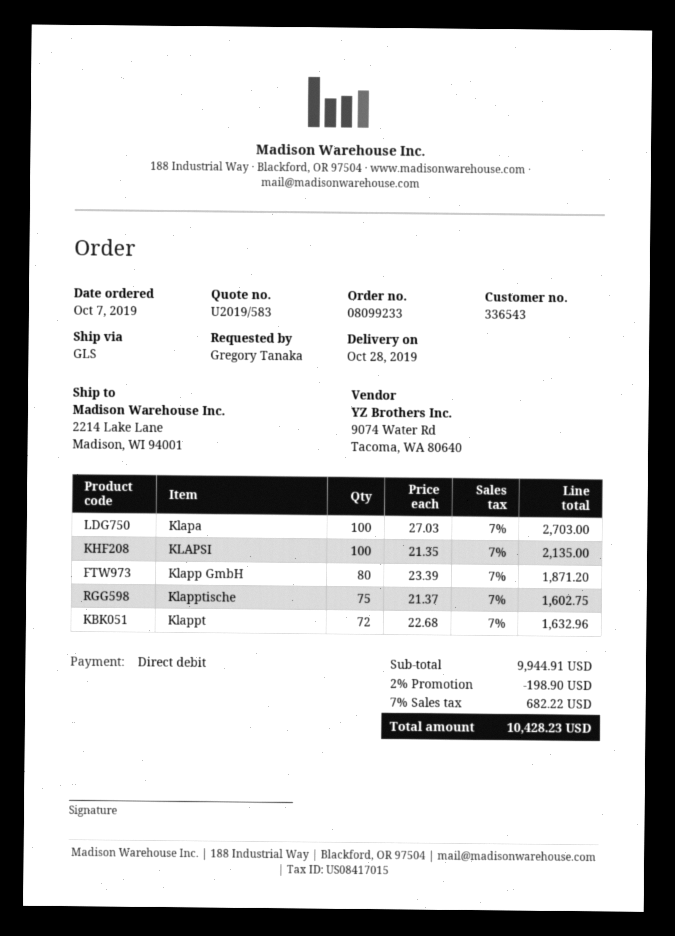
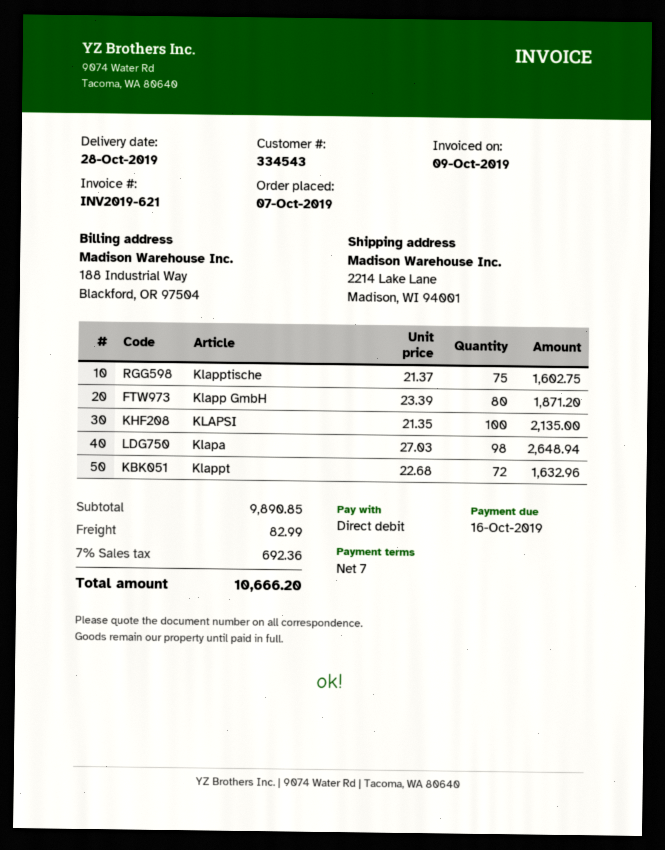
customer number: 336543 -> 334543
Klapa: 100 x 27.03 = 2703.00 -> 98 x 27.03 = 2648.94
subtotal: 9944.91 -> 9890.85
discount: 2% = 198.90 -> none
shipping: none -> 82.99
tax: 7% = 682.22 -> 7% = 692.36
total: 10428.23 -> 10666.20

